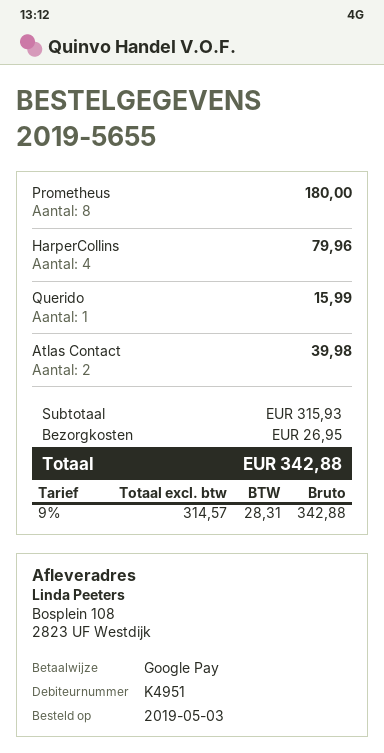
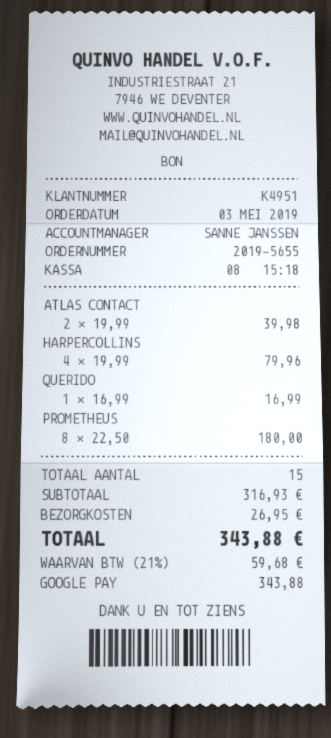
Querido: 1 for 15.99 -> 1 for 16.99
subtotal: 315.93 -> 316.93
tax: 9% = 28.31 -> 21% = 59.68
total: 342.88 -> 343.88

